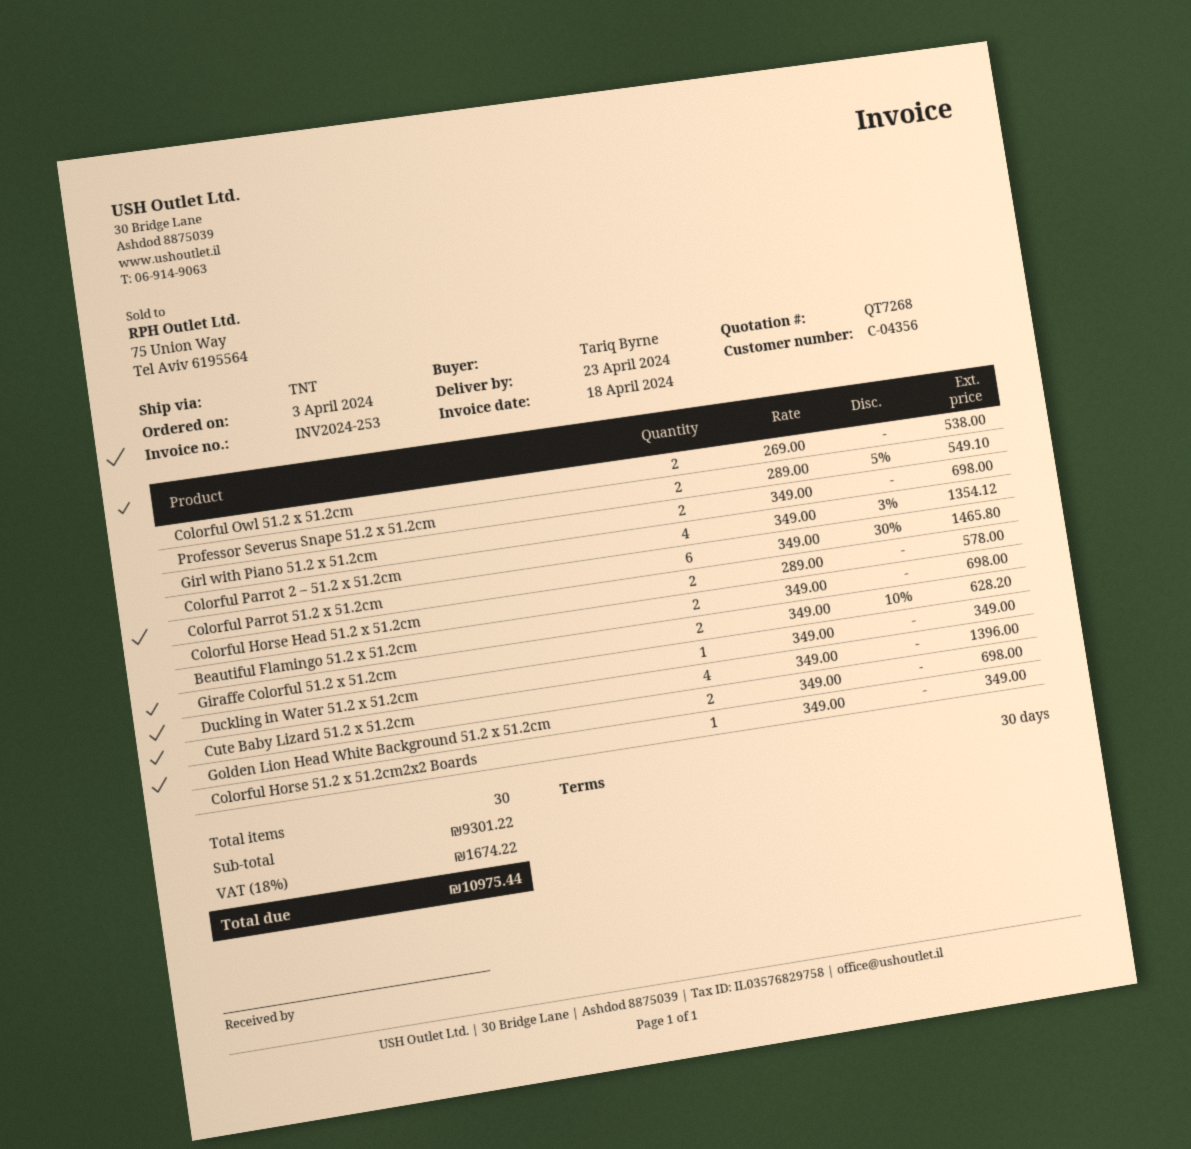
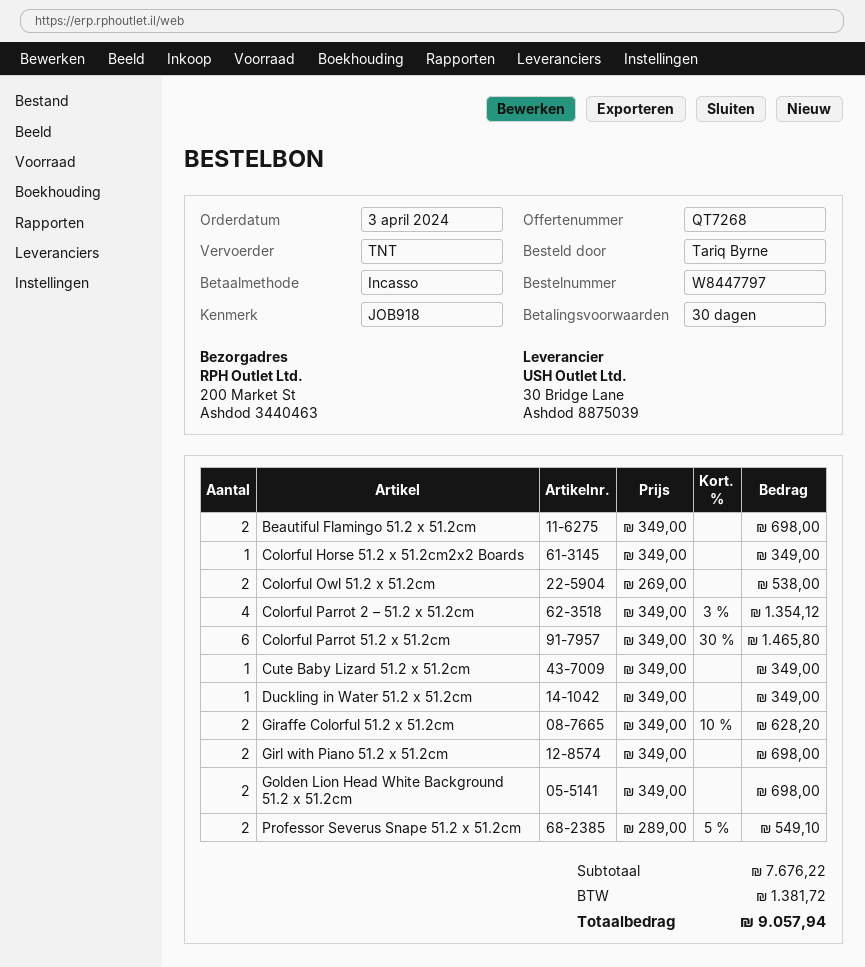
Colorful Horse Head 51.2 x 51.2cm: 2 x 289.00 = 578.00 -> none
Cute Baby Lizard 51.2 x 51.2cm: 4 x 349.00 = 1396.00 -> 1 x 349.00 = 349.00
subtotal: 9301.22 -> 7676.22
tax: 1674.22 -> 1381.72
total: 10975.44 -> 9057.94

